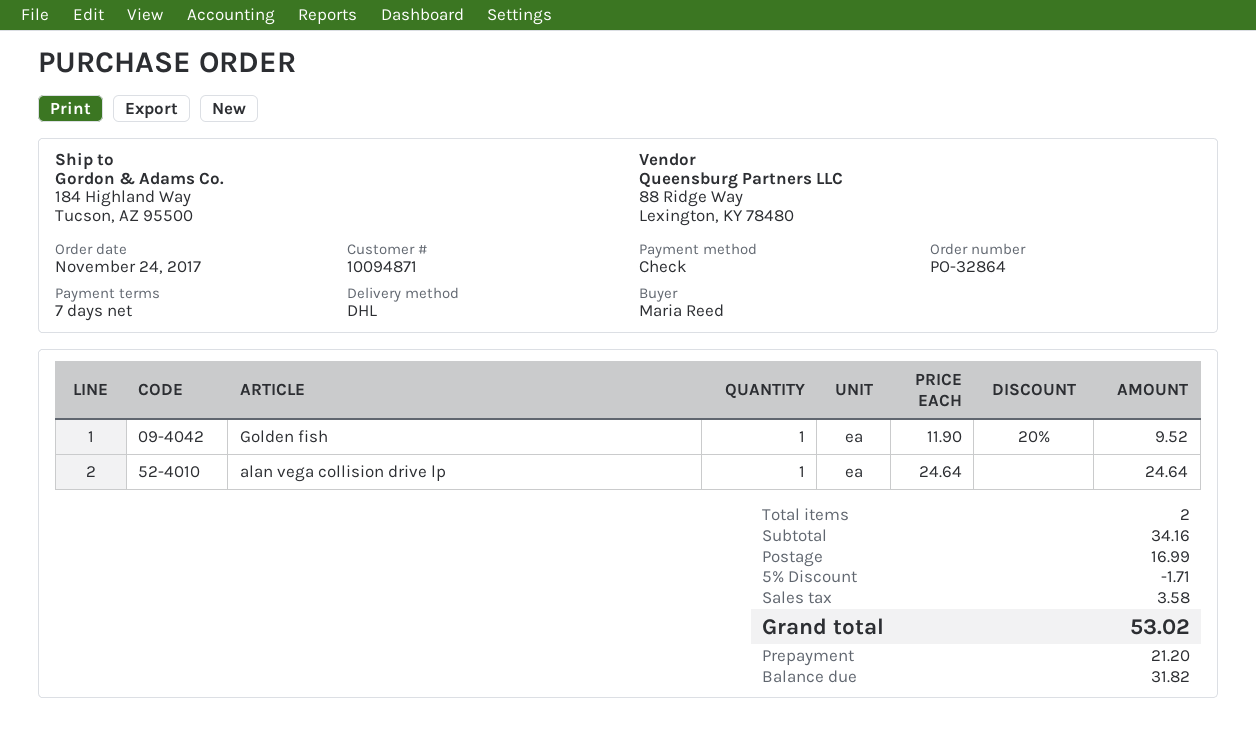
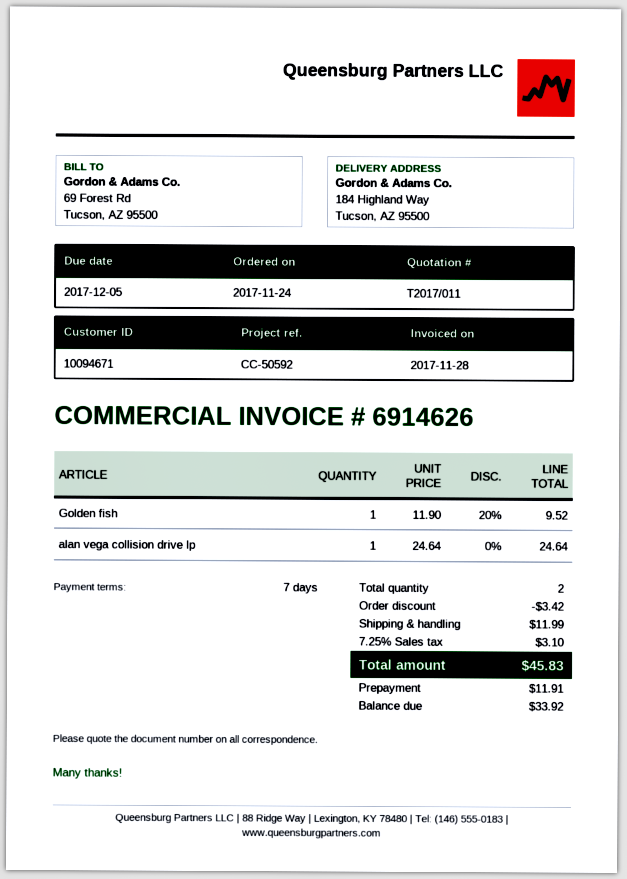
customer number: 10094871 -> 10094671
discount: 1.71 -> 3.42
shipping: 16.99 -> 11.99
tax: 3.58 -> 3.10
total: 53.02 -> 45.83
deposit: 21.20 -> 11.91
balance: 31.82 -> 33.92

